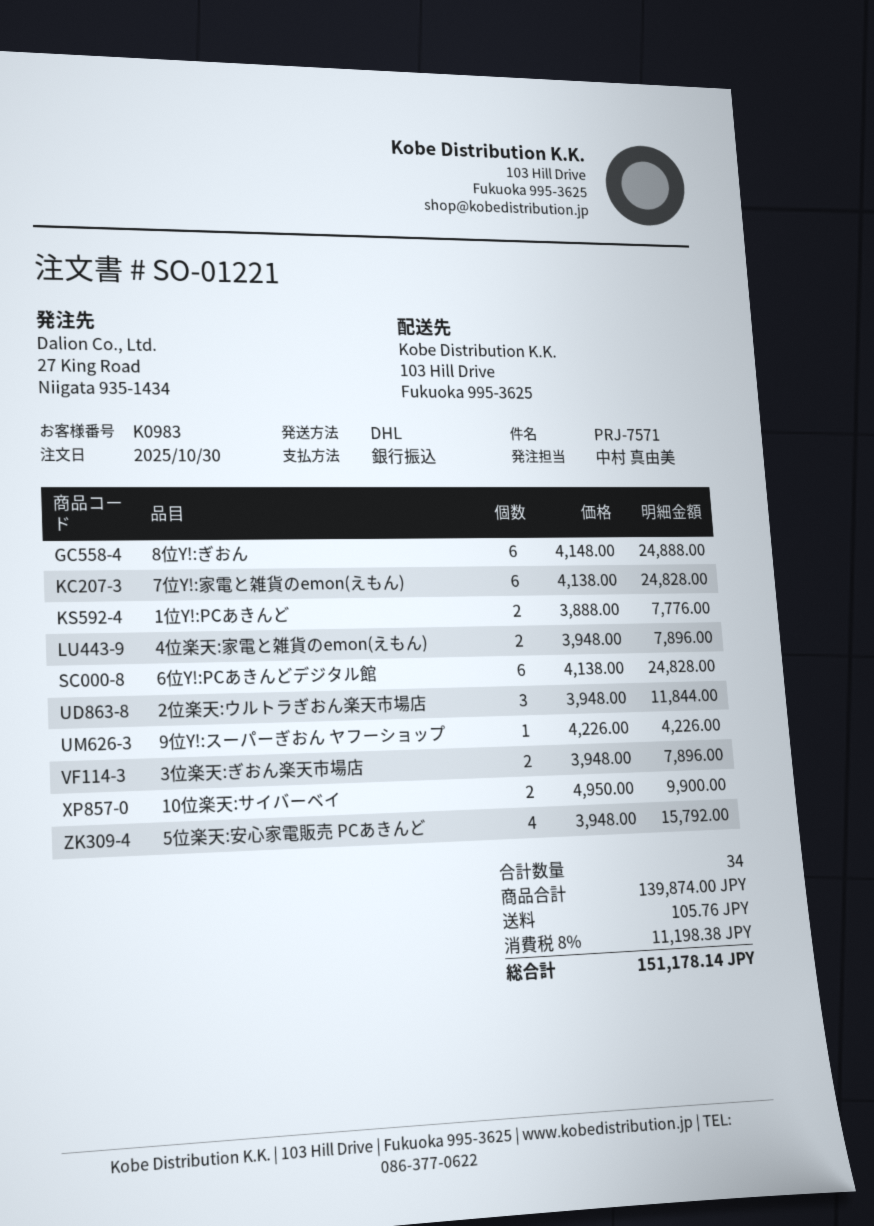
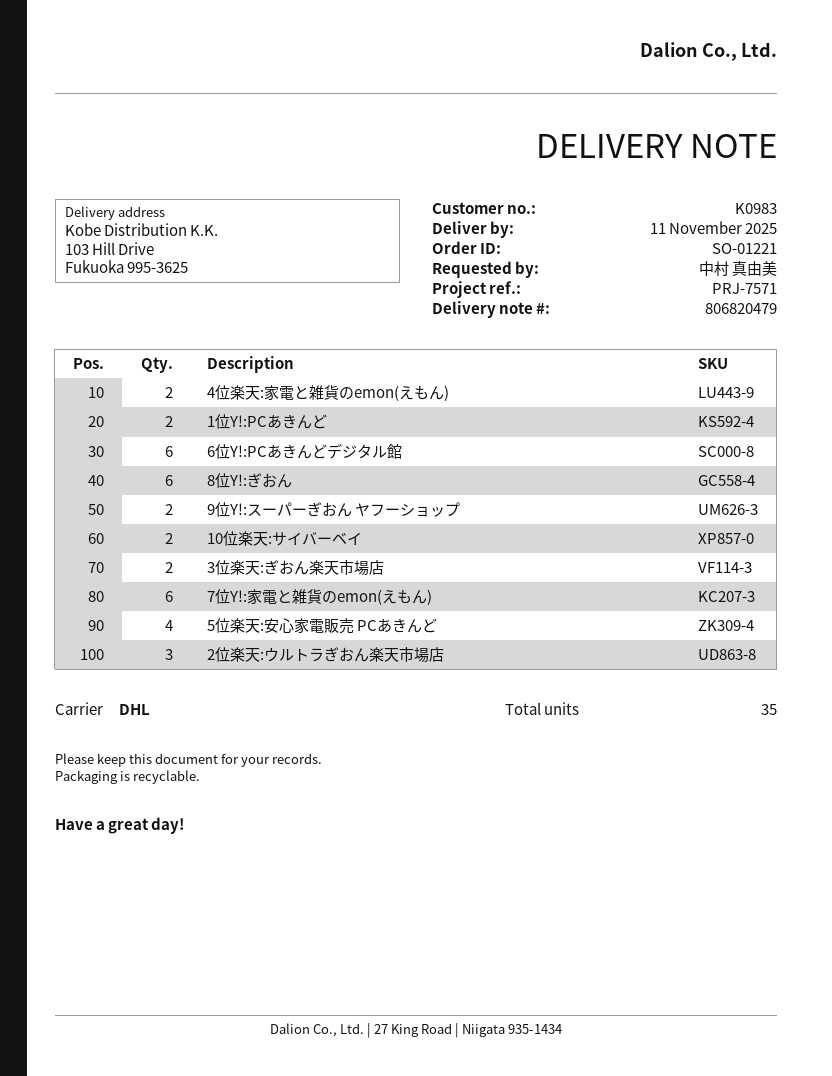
9位Y!:スーパーぎおん ヤフーショップ: 1 -> 2
total quantity: 34 -> 35

